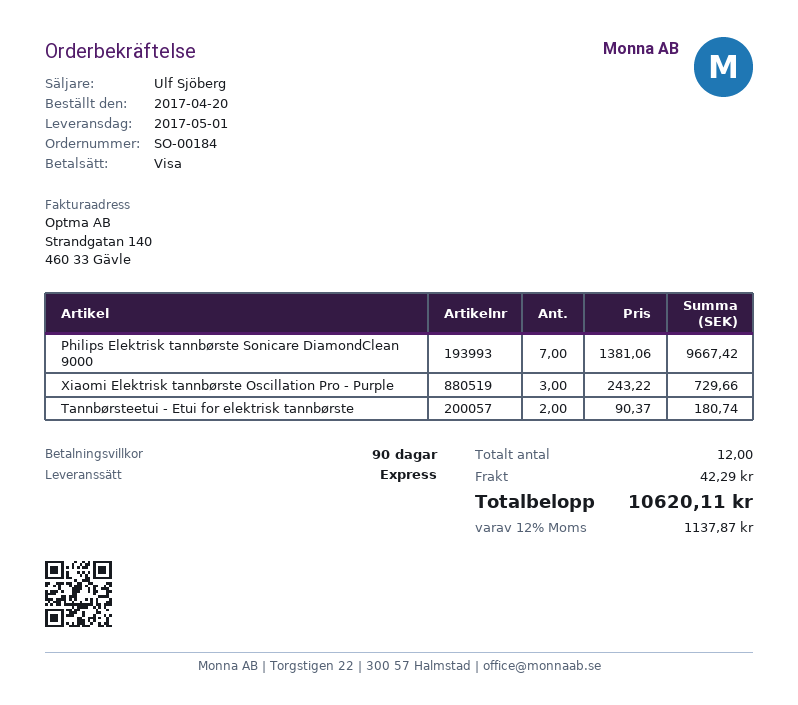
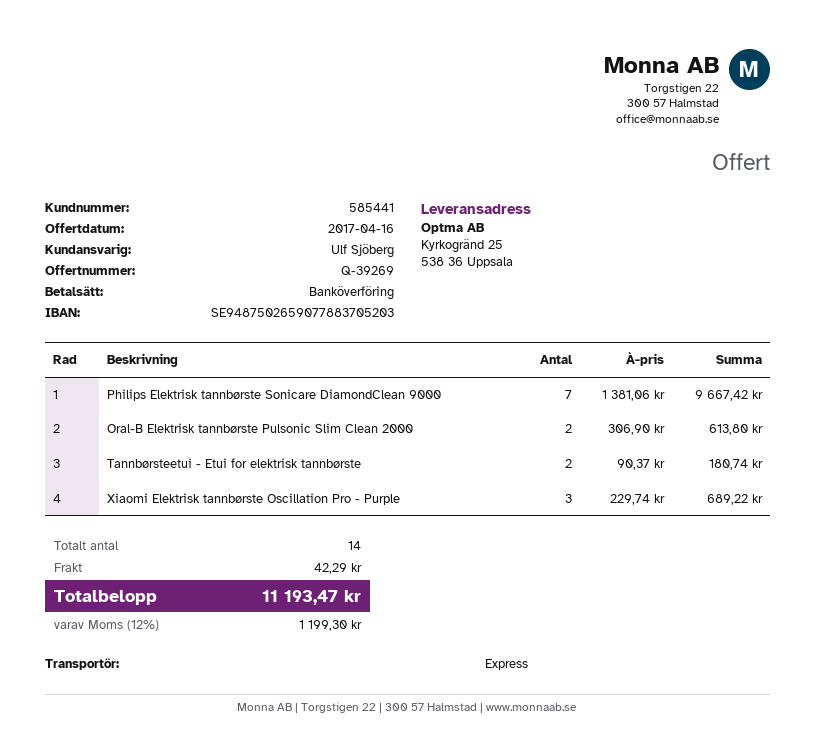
payment method: Visa -> bank transfer
Xiaomi Elektrisk tannbørste Oscillation Pro - Purple: 3 x 243.22 = 729.66 -> 3 x 229.74 = 689.22
Oral-B Elektrisk tannbørste Pulsonic Slim Clean 2000: none -> 2 x 306.90 = 613.80
total quantity: 12 -> 14
tax: 12% = 1137.87 -> 12% = 1199.30
total: 10620.11 -> 11193.47

